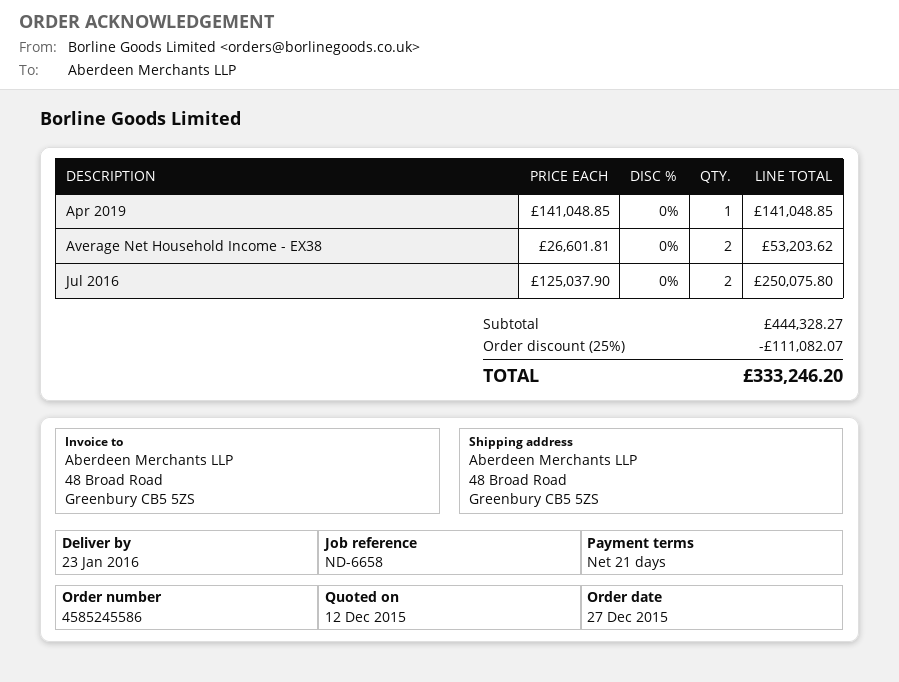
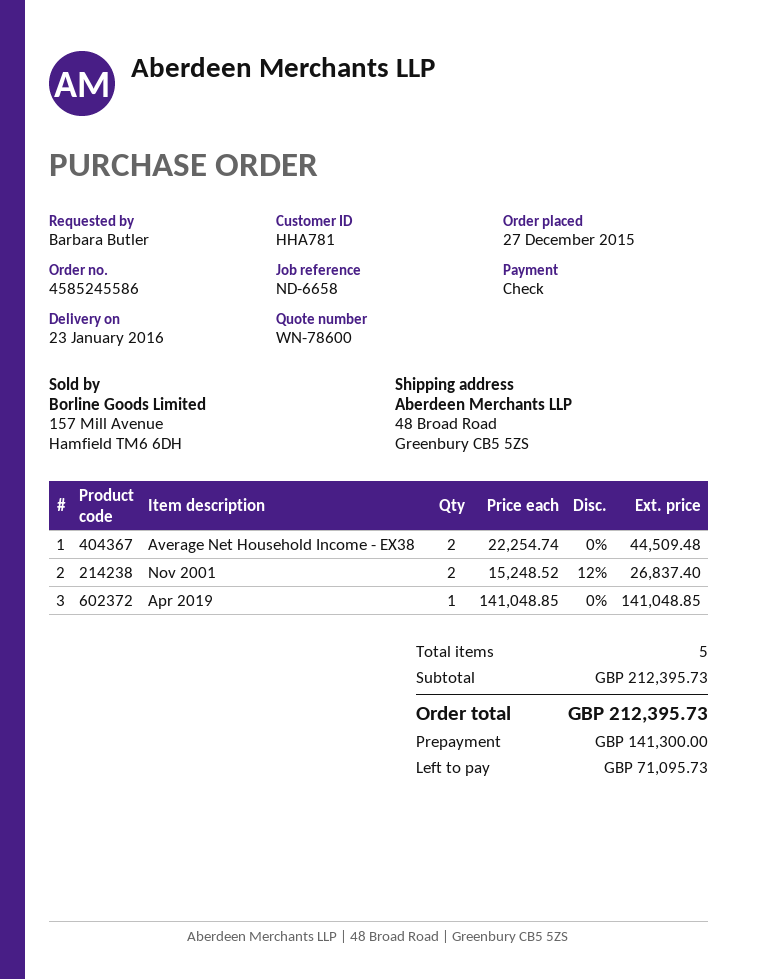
Average Net Household Income - EX38: 2 x 26601.81 = 53203.62 -> 2 x 22254.74 = 44509.48
Jul 2016: 2 x 125037.90 = 250075.80 -> none
Nov 2001: none -> 2 x 15248.52 - 12% = 26837.40
subtotal: 444328.27 -> 212395.73
discount: 25% = 111082.07 -> none
total: 333246.20 -> 212395.73

